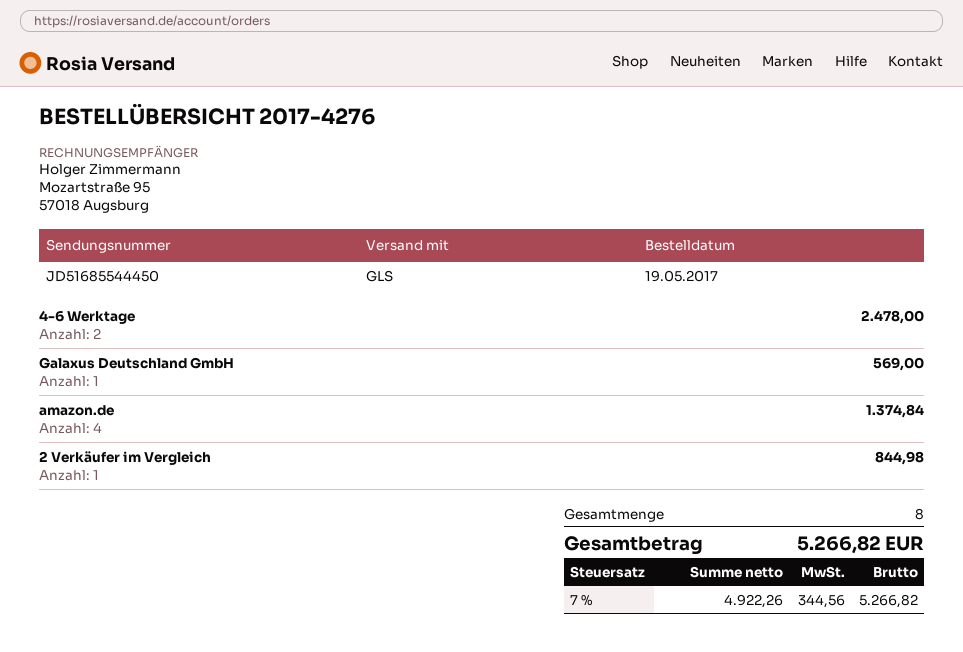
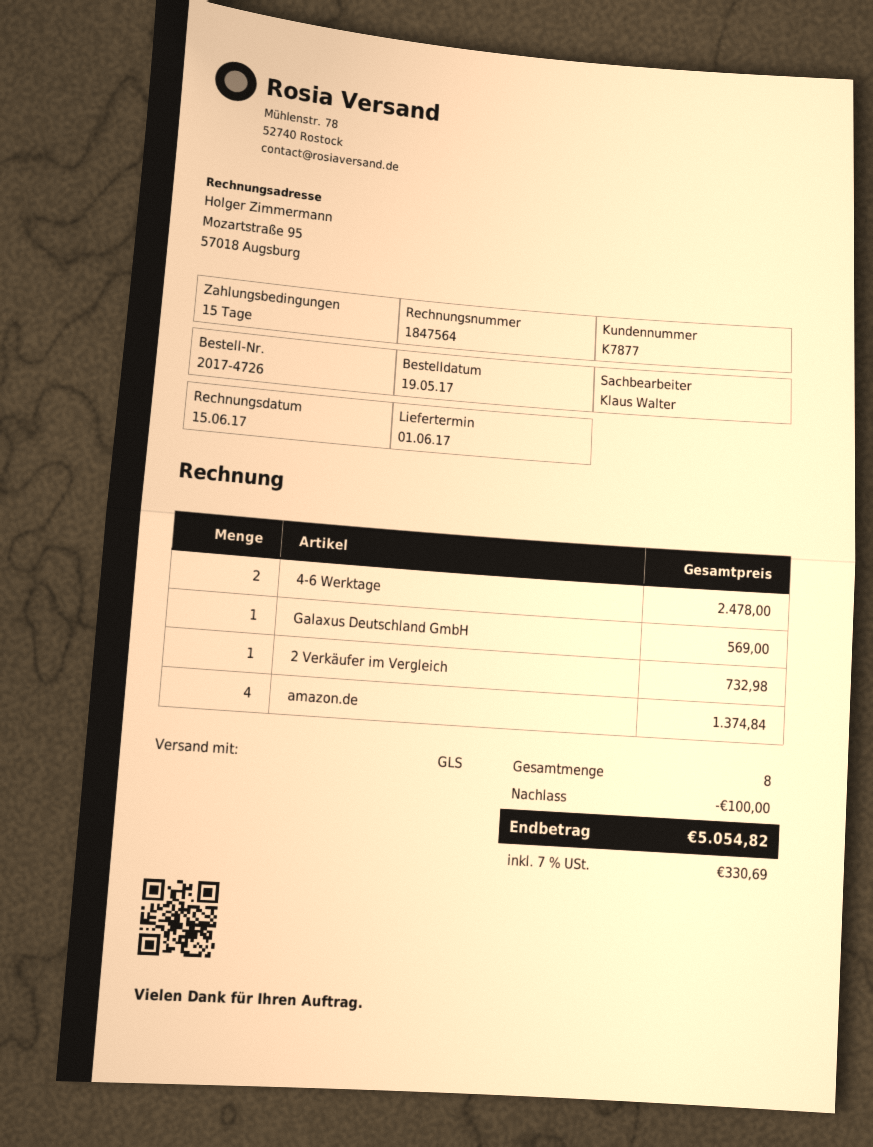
order number: 2017-4276 -> 2017-4726
2 Verkäufer im Vergleich: 1 for 844.98 -> 1 for 732.98
discount: none -> 100.00
tax: 7% = 344.56 -> 7% = 330.69
total: 5266.82 -> 5054.82

